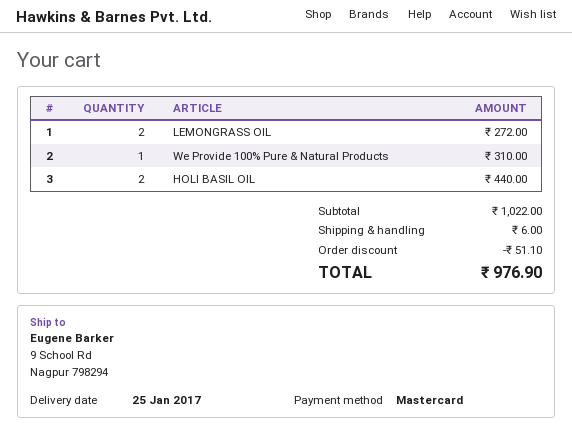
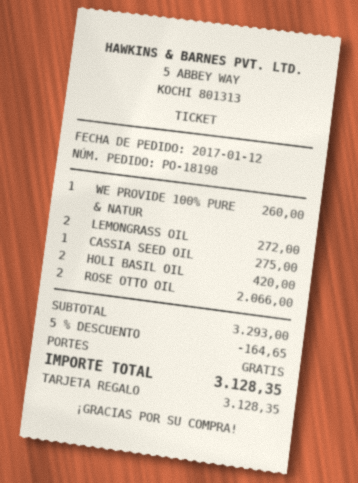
payment method: Mastercard -> gift card
We Provide 100% Pure & Natural Products: 1 for 310.00 -> 1 for 260.00
HOLI BASIL OIL: 2 for 440.00 -> 2 for 420.00
CASSIA SEED OIL: none -> 1 for 275.00
ROSE OTTO OIL: none -> 2 for 2066.00
subtotal: 1022.00 -> 3293.00
discount: 51.10 -> 164.65
shipping: 6.00 -> 0.00
total: 976.90 -> 3128.35

